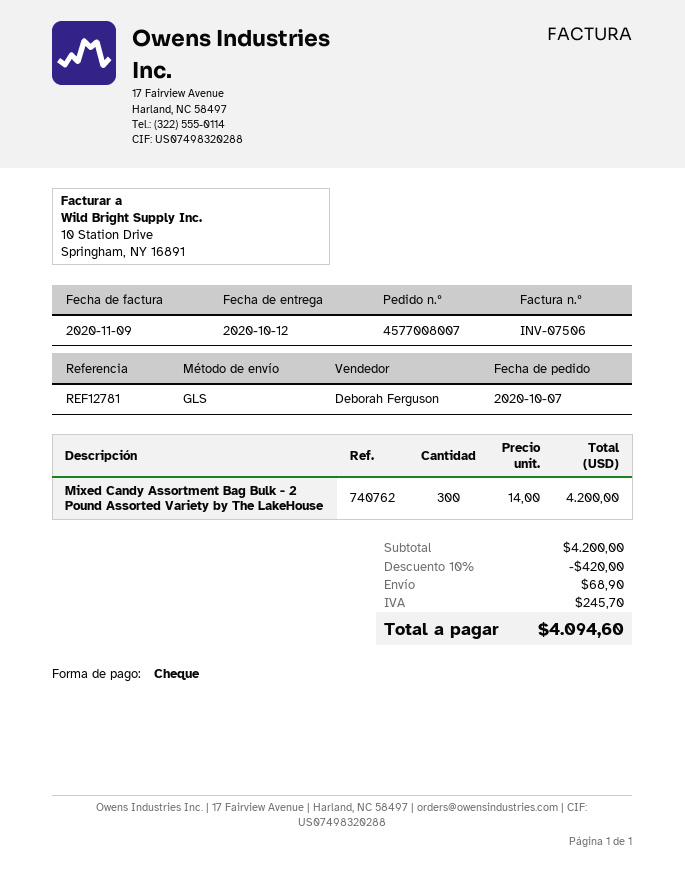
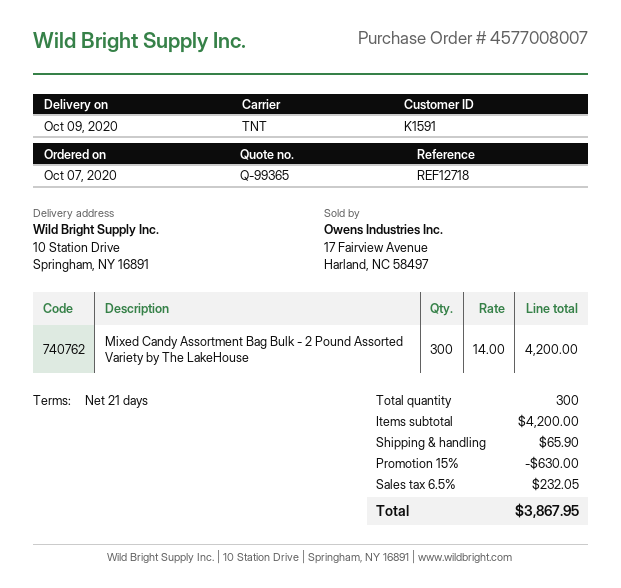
delivery date: 2020-10-12 -> 2020-10-09
reference: REF12781 -> REF12718
shipping method: GLS -> TNT
discount: 10% = 420.00 -> 15% = 630.00
shipping: 68.90 -> 65.90
tax: 245.70 -> 232.05
total: 4094.60 -> 3867.95

